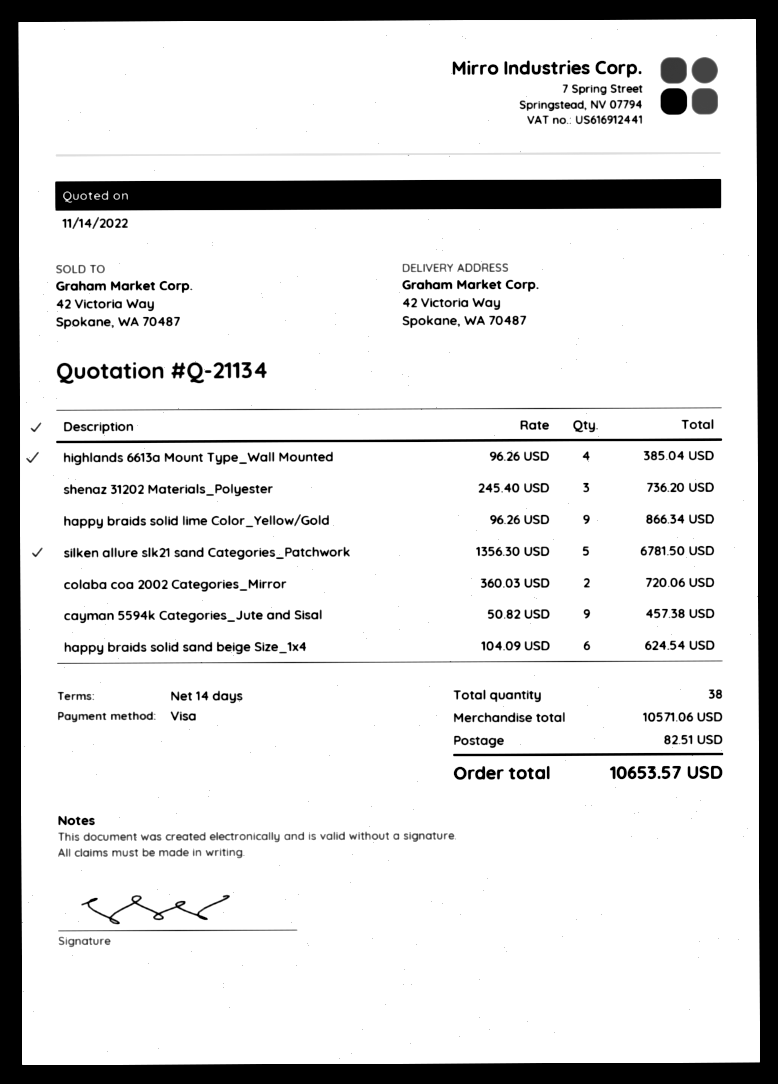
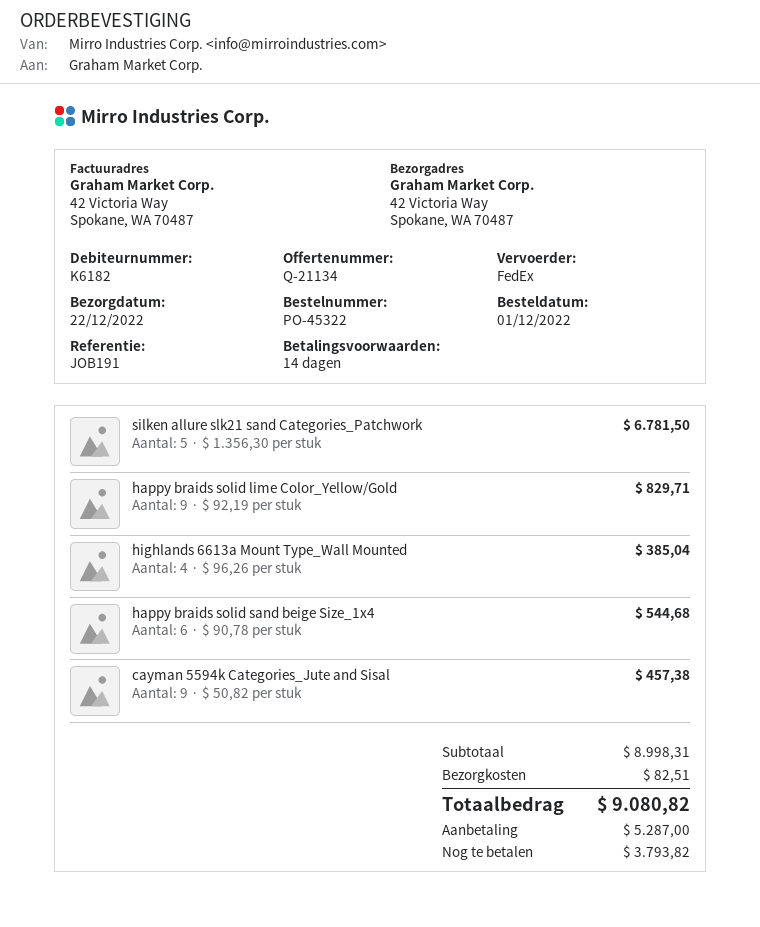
shenaz 31202 Materials_Polyester: 3 x 245.40 = 736.20 -> none
happy braids solid lime Color_Yellow/Gold: 9 x 96.26 = 866.34 -> 9 x 92.19 = 829.71
colaba coa 2002 Categories_Mirror: 2 x 360.03 = 720.06 -> none
happy braids solid sand beige Size_1x4: 6 x 104.09 = 624.54 -> 6 x 90.78 = 544.68
subtotal: 10571.06 -> 8998.31
total: 10653.57 -> 9080.82

